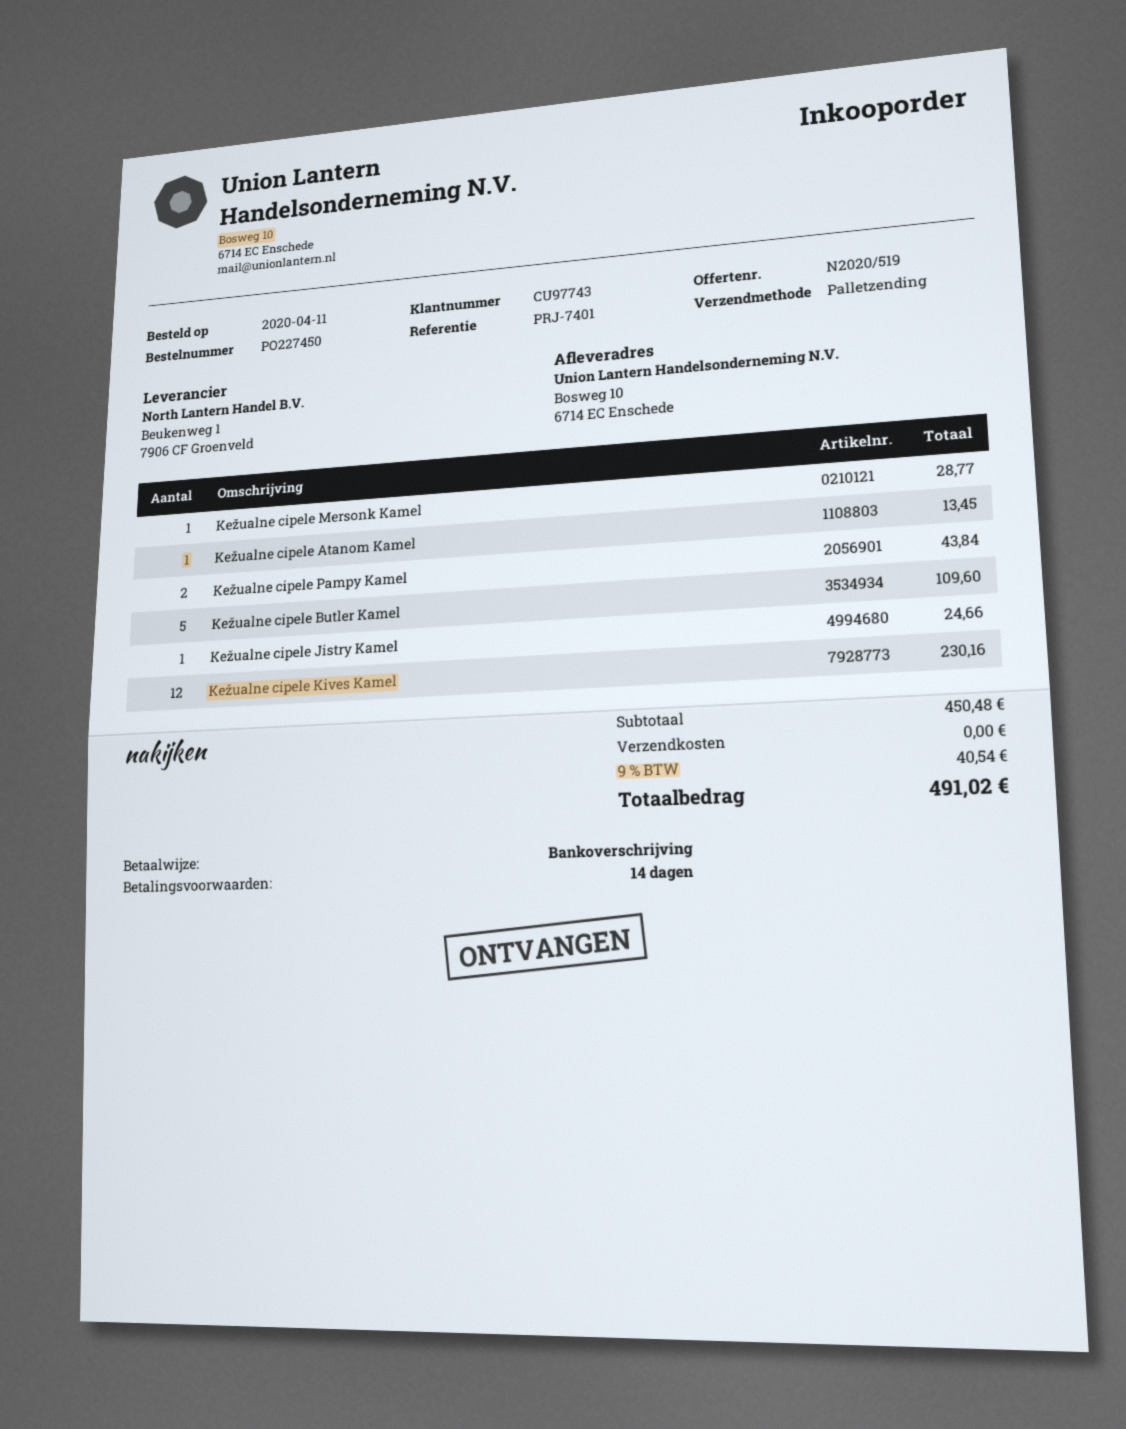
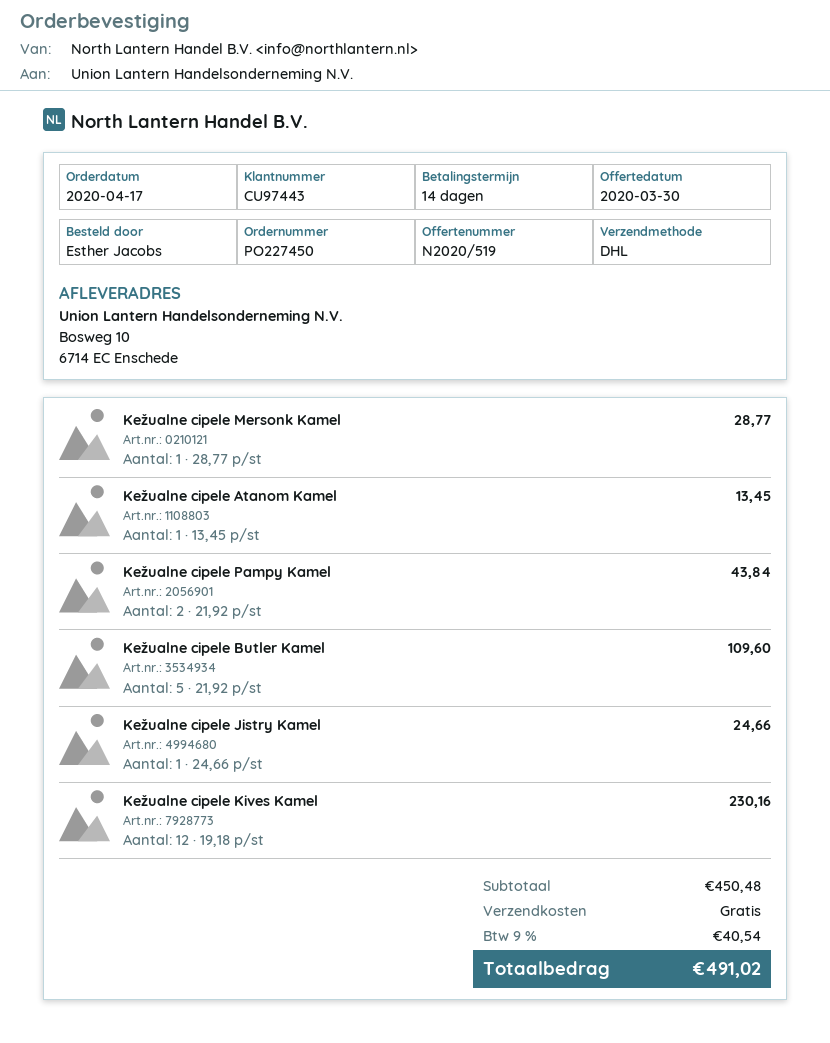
order date: 2020-04-11 -> 2020-04-17
customer number: CU97743 -> CU97443
shipping method: pallet freight -> DHL

